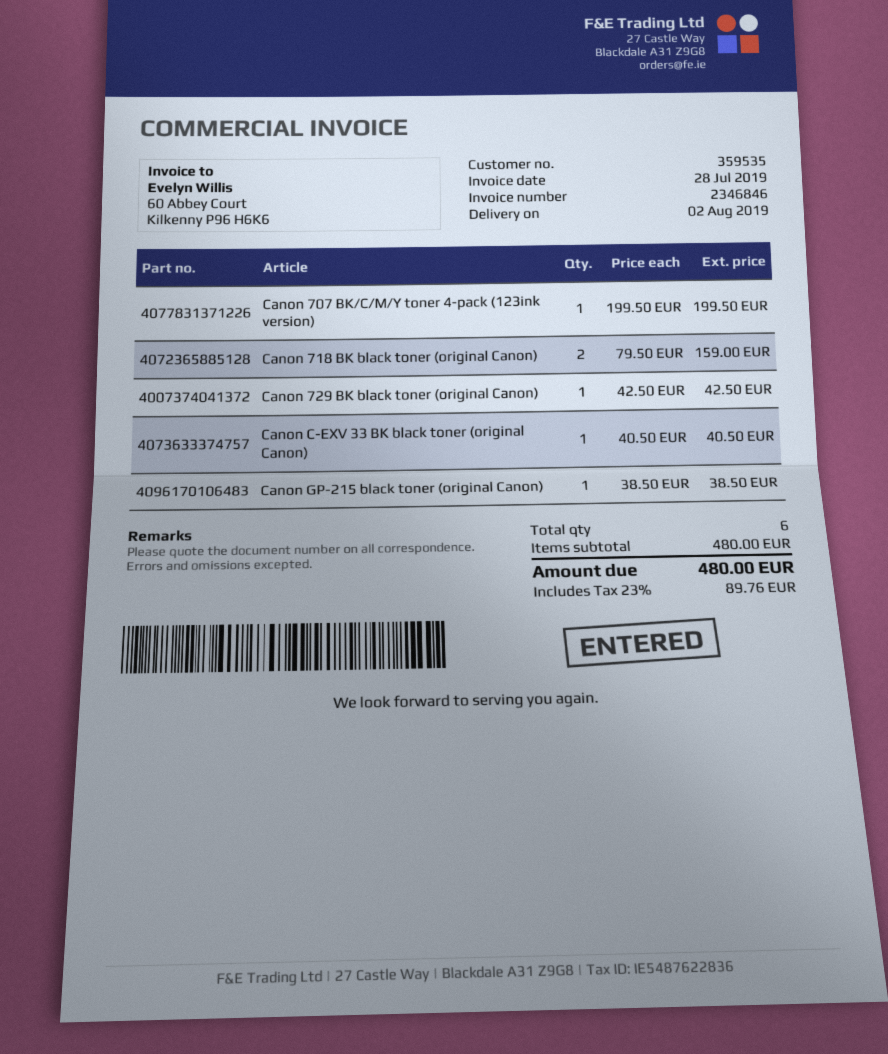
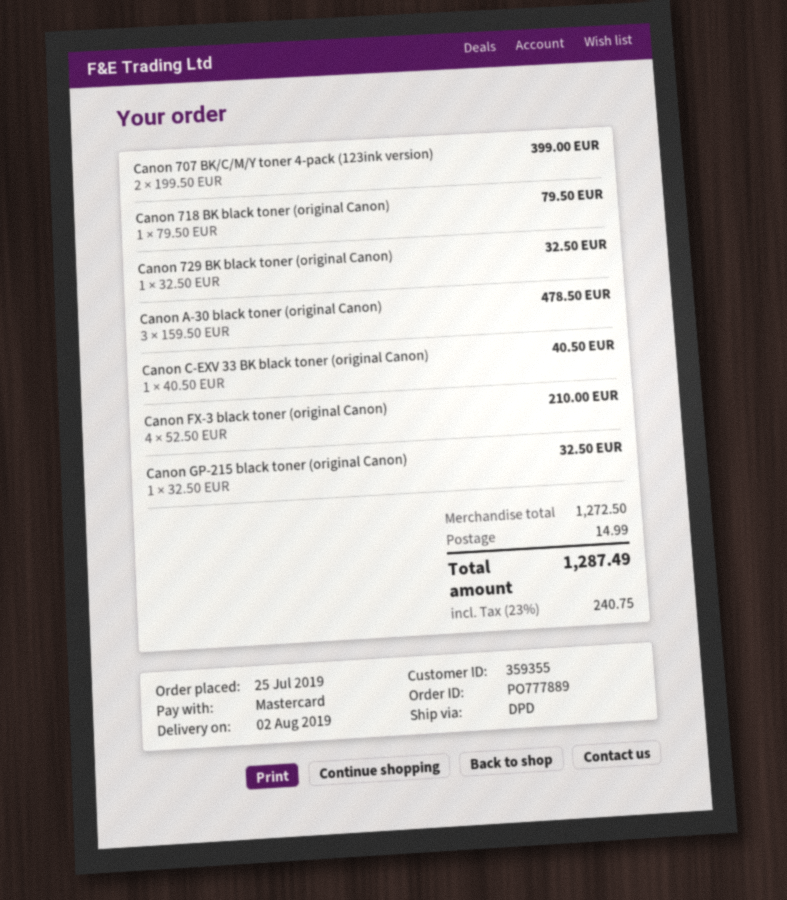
customer number: 359535 -> 359355
Canon 707 BK/C/M/Y toner 4-pack (123ink version): 1 x 199.50 = 199.50 -> 2 x 199.50 = 399.00
Canon 718 BK black toner (original Canon): 2 x 79.50 = 159.00 -> 1 x 79.50 = 79.50
Canon 729 BK black toner (original Canon): 1 x 42.50 = 42.50 -> 1 x 32.50 = 32.50
Canon GP-215 black toner (original Canon): 1 x 38.50 = 38.50 -> 1 x 32.50 = 32.50
Canon A-30 black toner (original Canon): none -> 3 x 159.50 = 478.50
Canon FX-3 black toner (original Canon): none -> 4 x 52.50 = 210.00
subtotal: 480.00 -> 1272.50
shipping: none -> 14.99
tax: 23% = 89.76 -> 23% = 240.75
total: 480.00 -> 1287.49

